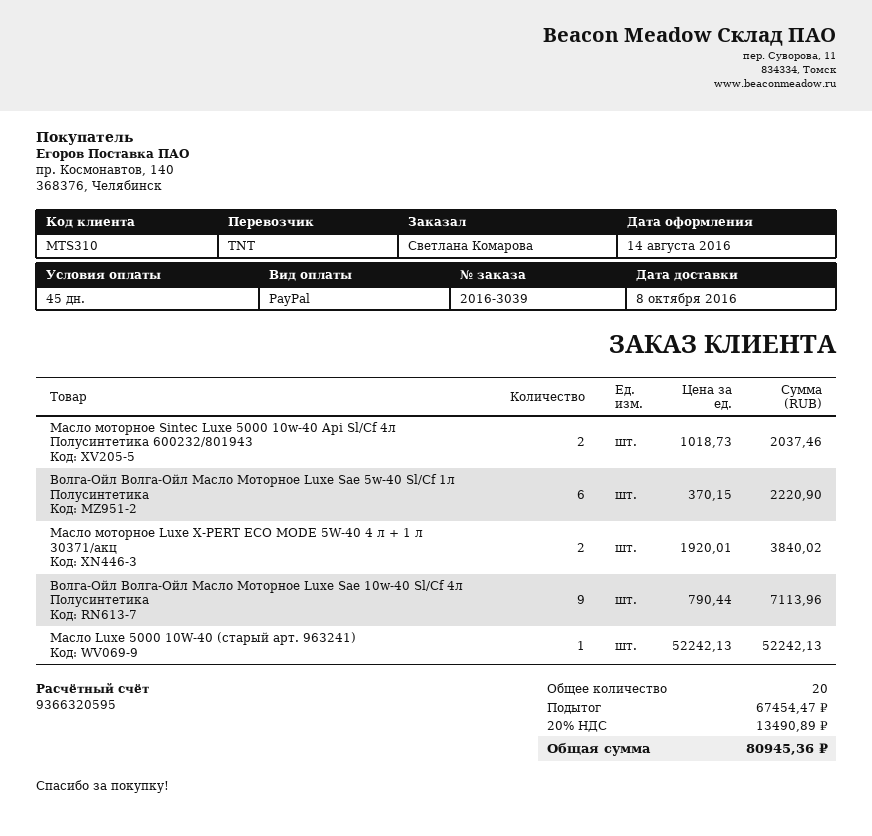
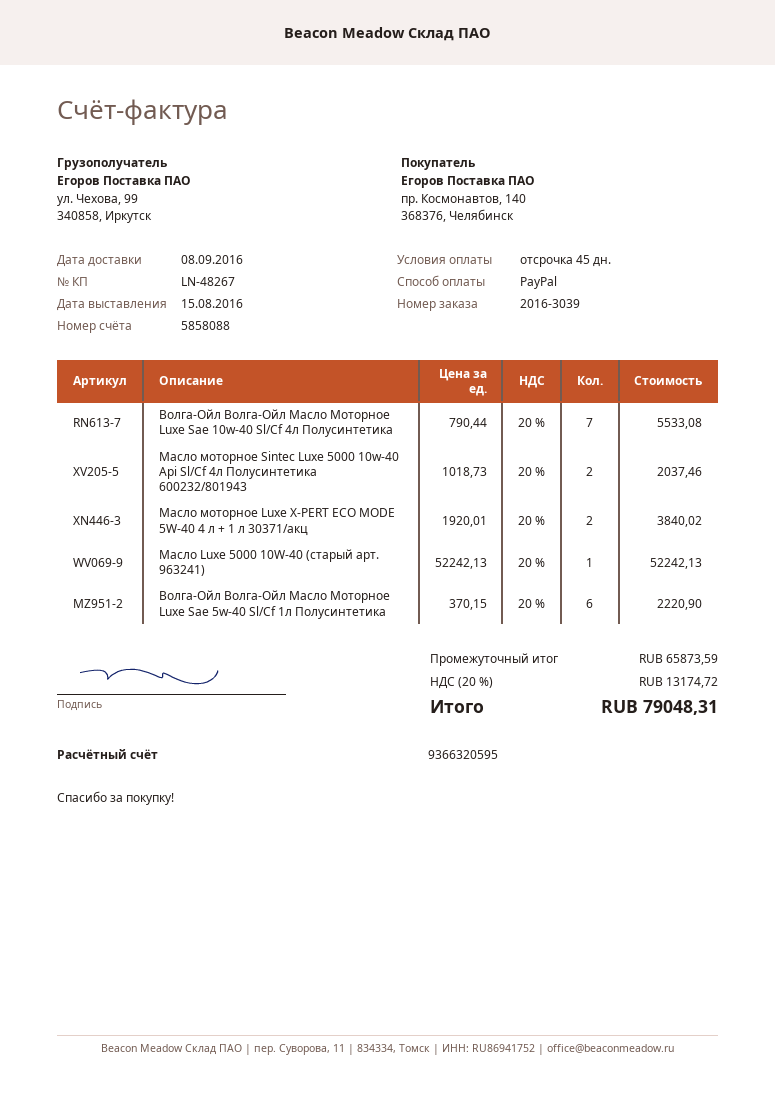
delivery date: 2016-10-08 -> 2016-09-08
Волга-Ойл Волга-Ойл Масло Моторное Luxe Sae 10w-40 Sl/Cf 4л Полусинтетика: 9 x 790.44 = 7113.96 -> 7 x 790.44 = 5533.08
subtotal: 67454.47 -> 65873.59
tax: 20% = 13490.89 -> 20% = 13174.72
total: 80945.36 -> 79048.31

